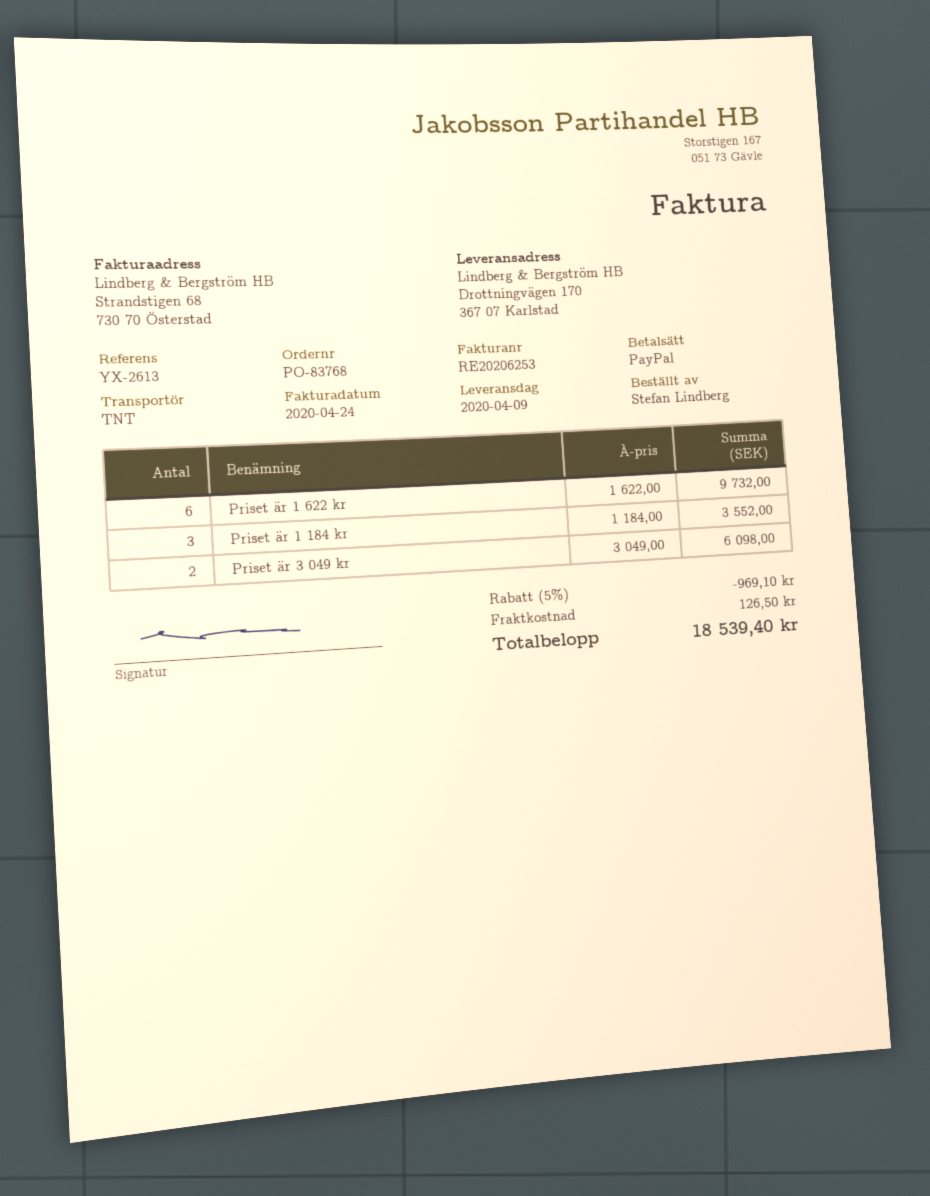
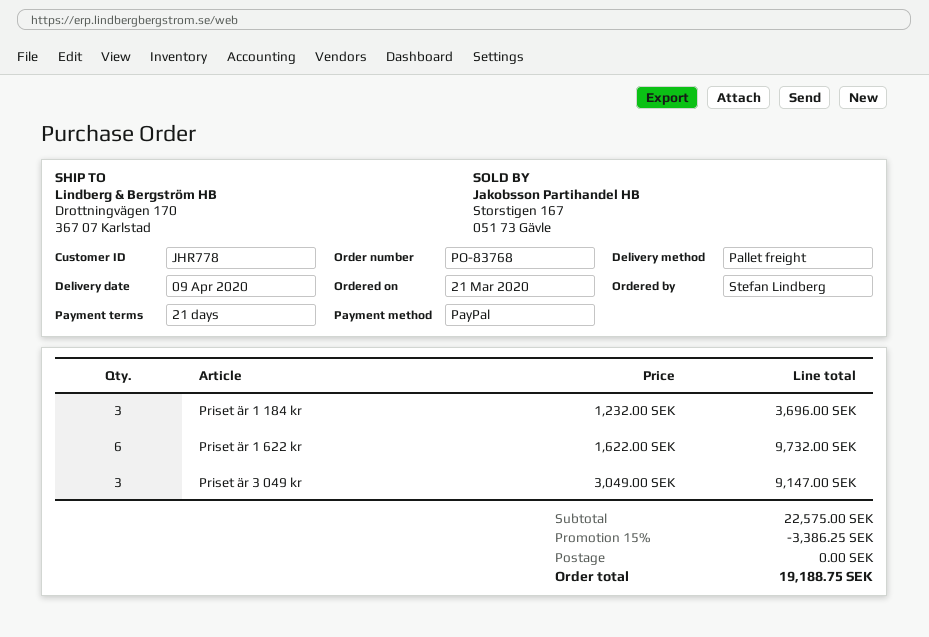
shipping method: TNT -> pallet freight
Priset är 1 184 kr: 3 x 1184.00 = 3552.00 -> 3 x 1232.00 = 3696.00
Priset är 3 049 kr: 2 x 3049.00 = 6098.00 -> 3 x 3049.00 = 9147.00
discount: 5% = 969.10 -> 15% = 3386.25
shipping: 126.50 -> 0.00
total: 18539.40 -> 19188.75

